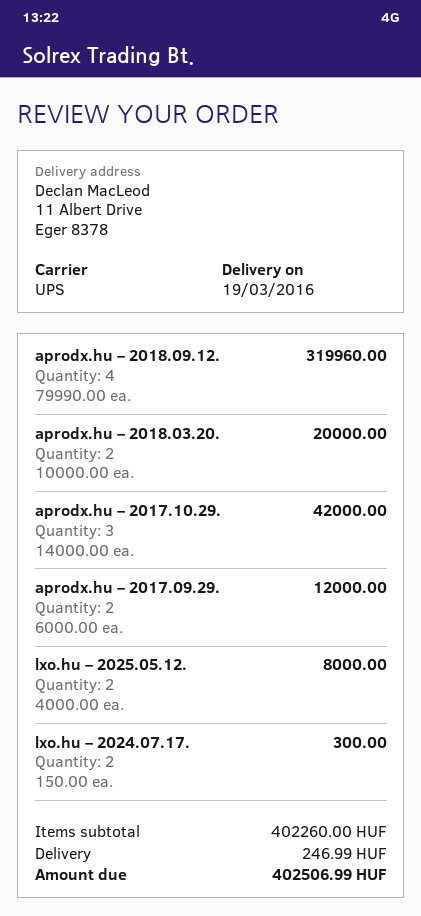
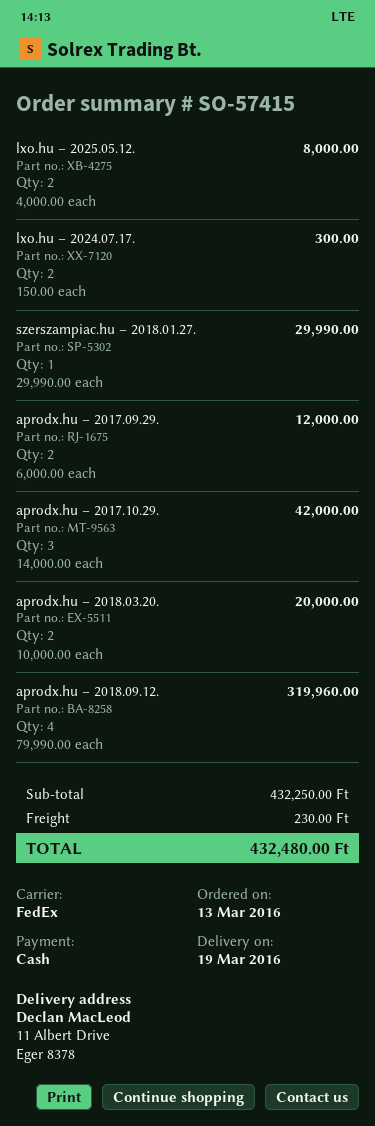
shipping method: UPS -> FedEx
szerszampiac.hu – 2018.01.27.: none -> 1 x 29990.00 = 29990.00
subtotal: 402260.00 -> 432250.00
shipping: 246.99 -> 230.00
total: 402506.99 -> 432480.00

